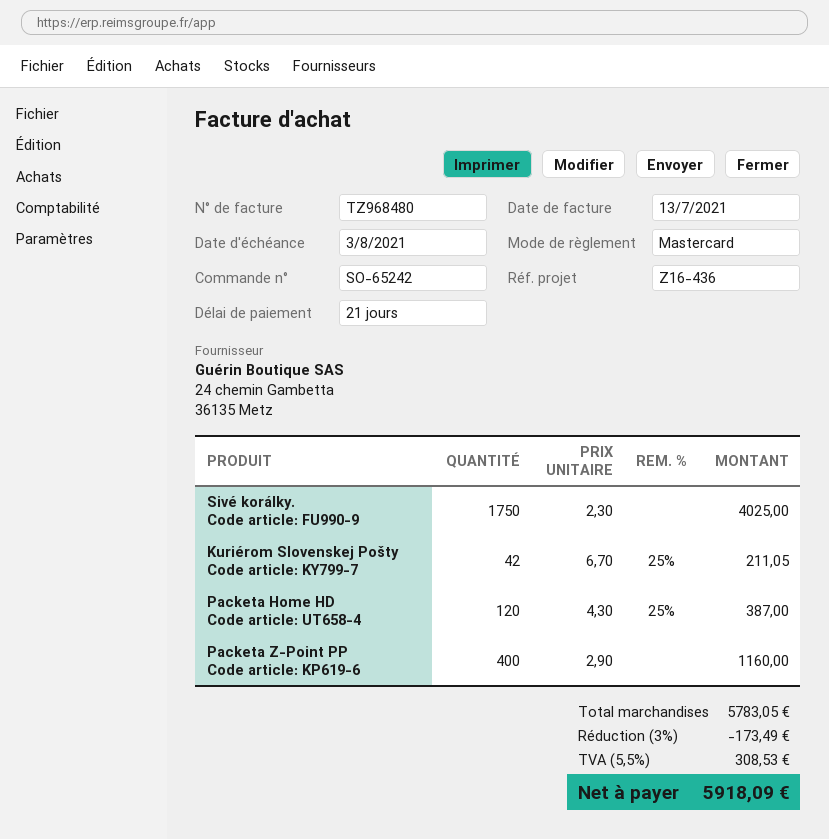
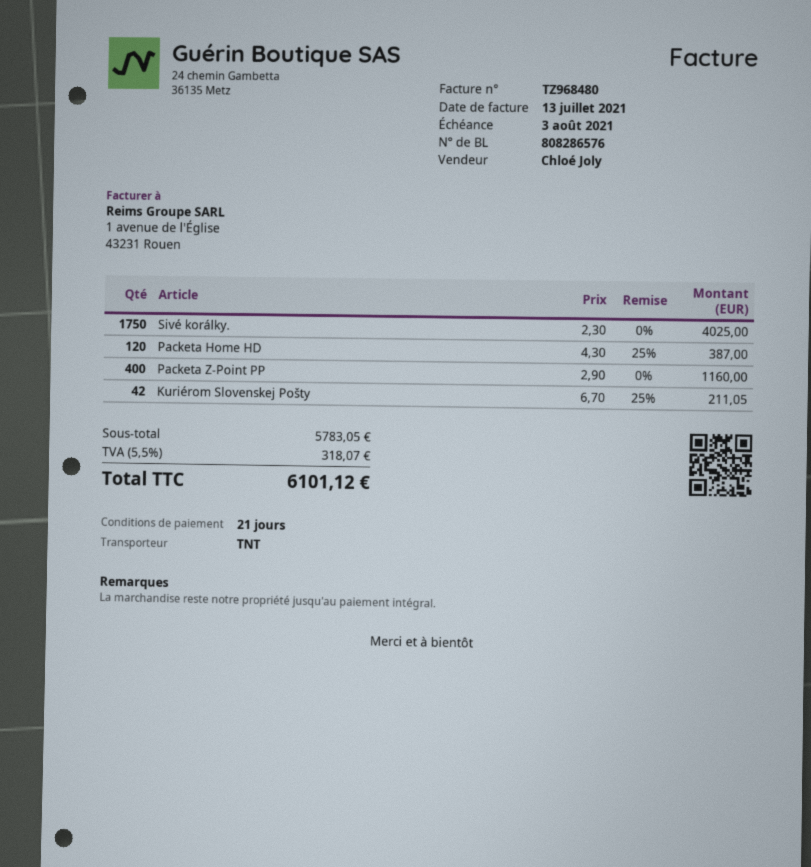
discount: 3% = 173.49 -> none
tax: 5.5% = 308.53 -> 5.5% = 318.07
total: 5918.09 -> 6101.12

